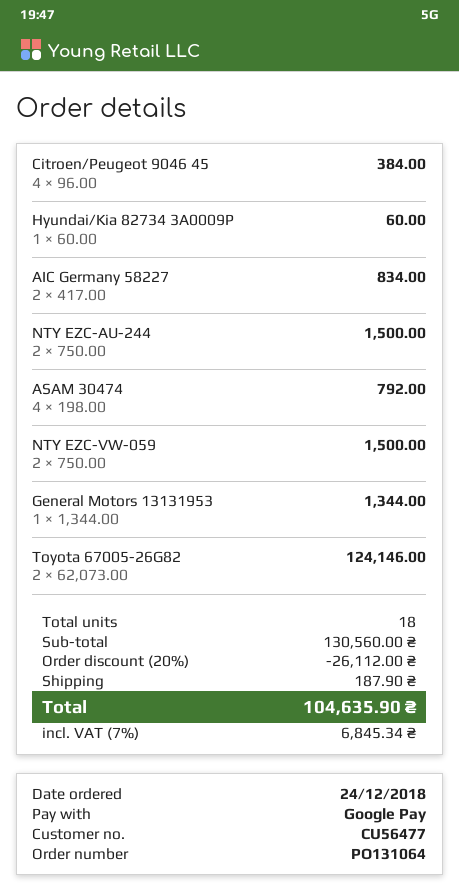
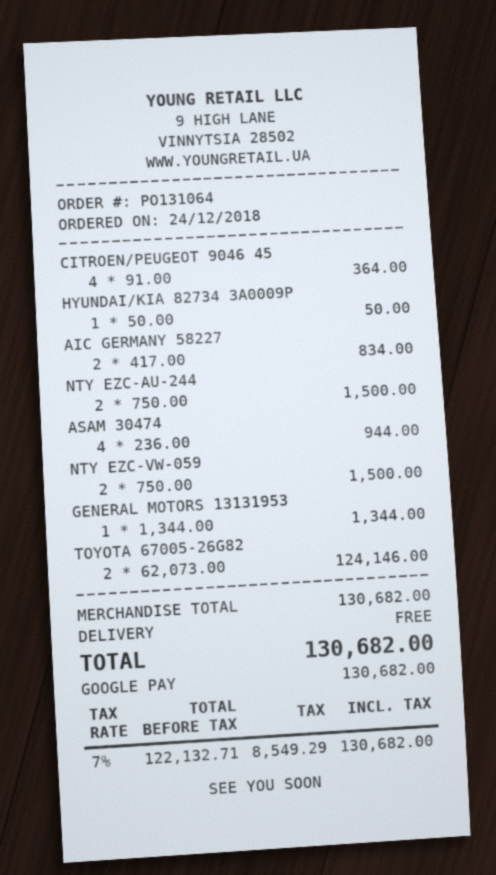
Citroen/Peugeot 9046 45: 4 x 96.00 = 384.00 -> 4 x 91.00 = 364.00
Hyundai/Kia 82734 3A0009P: 1 x 60.00 = 60.00 -> 1 x 50.00 = 50.00
ASAM 30474: 4 x 198.00 = 792.00 -> 4 x 236.00 = 944.00
subtotal: 130560.00 -> 130682.00
discount: 20% = 26112.00 -> none
shipping: 187.90 -> 0.00
tax: 7% = 6845.34 -> 7% = 8549.29
total: 104635.90 -> 130682.00

